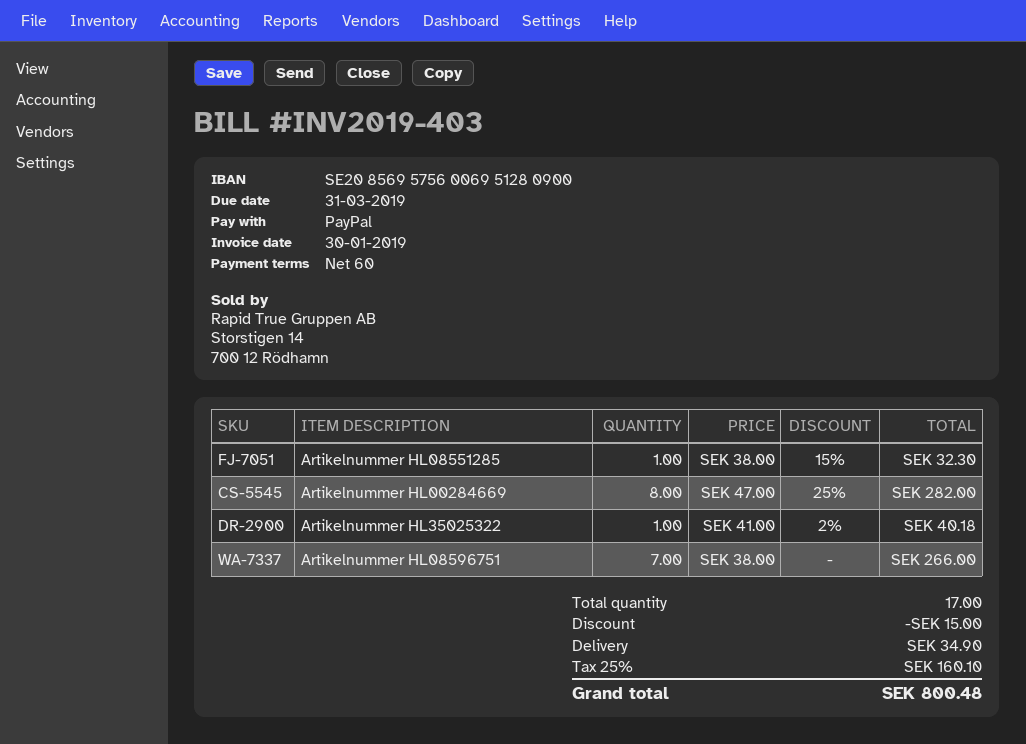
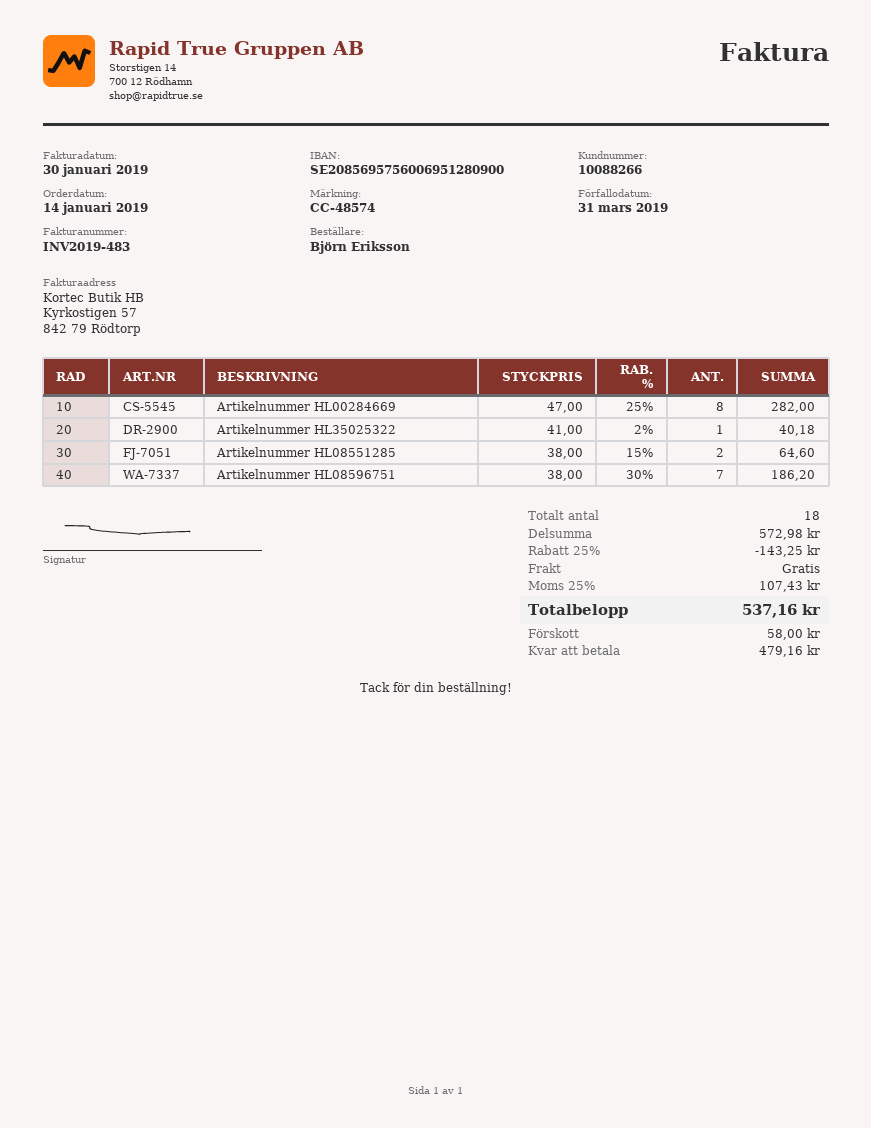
invoice number: INV2019-403 -> INV2019-483
Artikelnummer HL08551285: 1 x 38.00 - 15% = 32.30 -> 2 x 38.00 - 15% = 64.60
Artikelnummer HL08596751: 7 x 38.00 = 266.00 -> 7 x 38.00 - 30% = 186.20
total quantity: 17 -> 18
discount: 15.00 -> 143.25
shipping: 34.90 -> 0.00
tax: 25% = 160.10 -> 25% = 107.43
total: 800.48 -> 537.16

